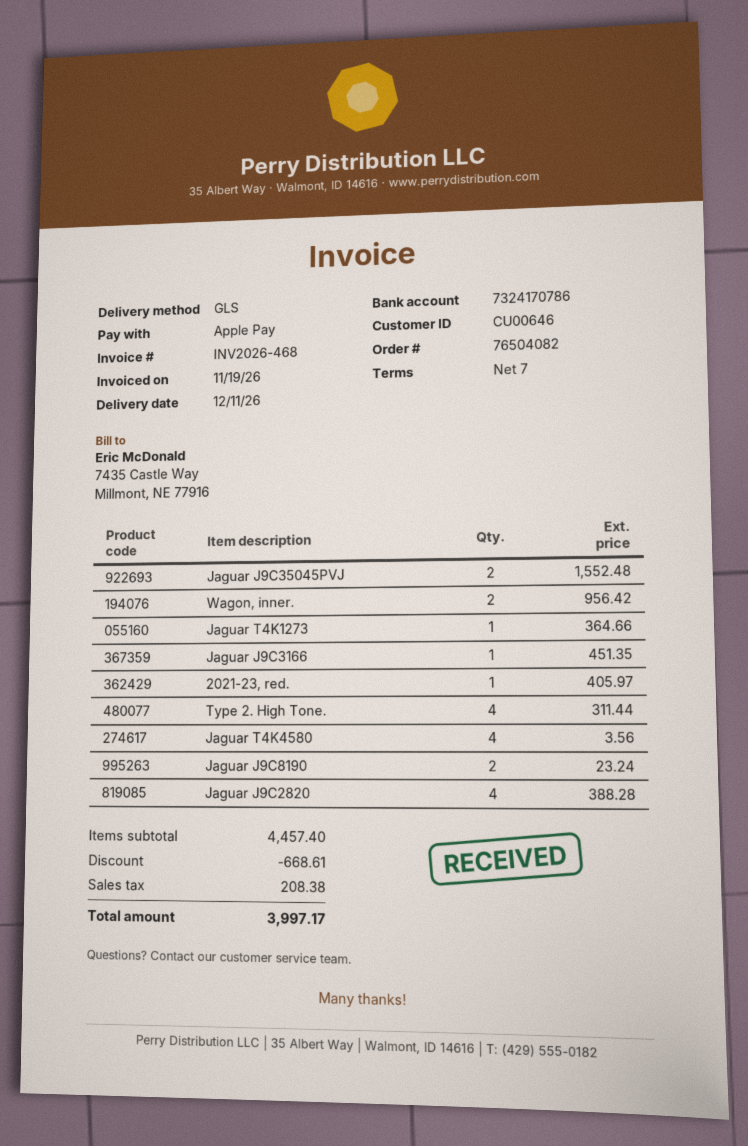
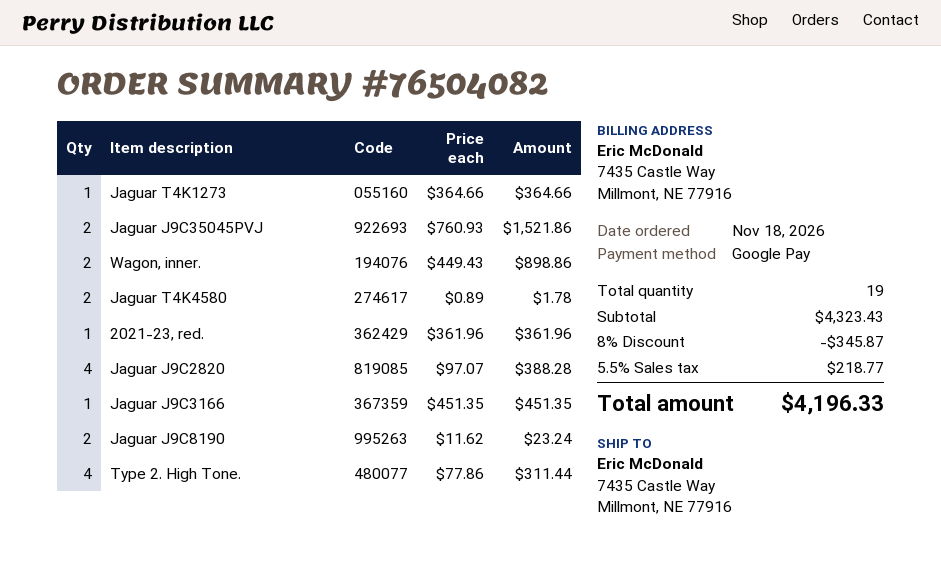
payment method: Apple Pay -> Google Pay
Jaguar J9C35045PVJ: 2 for 1552.48 -> 2 for 1521.86
Wagon, inner.: 2 for 956.42 -> 2 for 898.86
2021-23, red.: 1 for 405.97 -> 1 for 361.96
Jaguar T4K4580: 4 for 3.56 -> 2 for 1.78
subtotal: 4457.40 -> 4323.43
discount: 668.61 -> 345.87
tax: 208.38 -> 218.77
total: 3997.17 -> 4196.33

